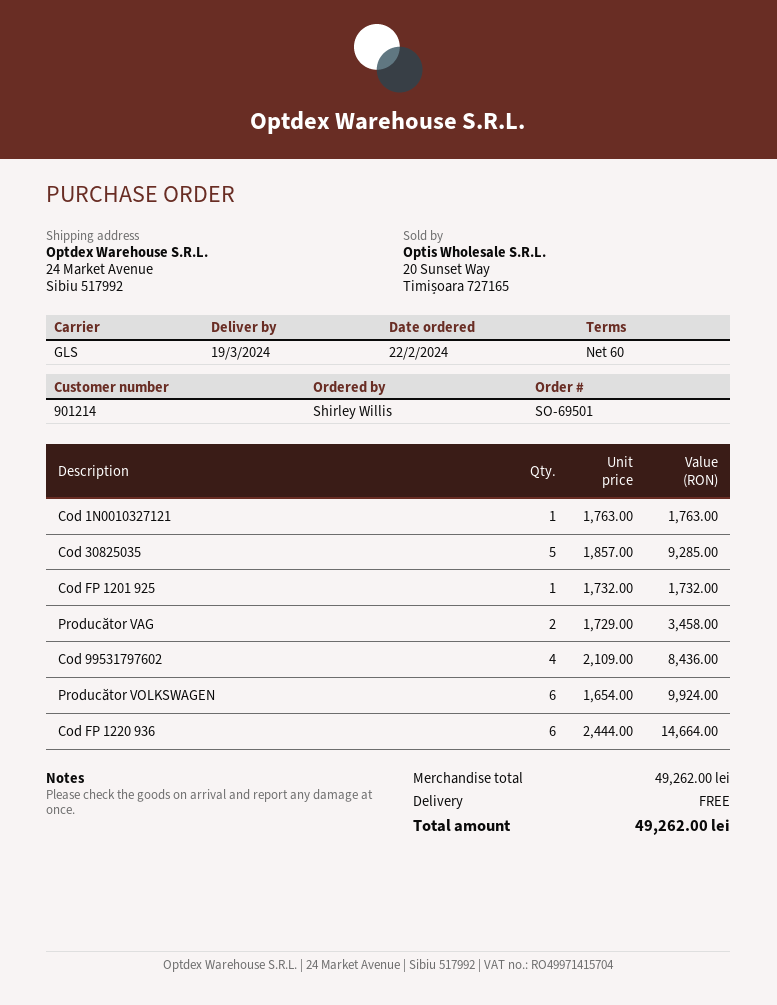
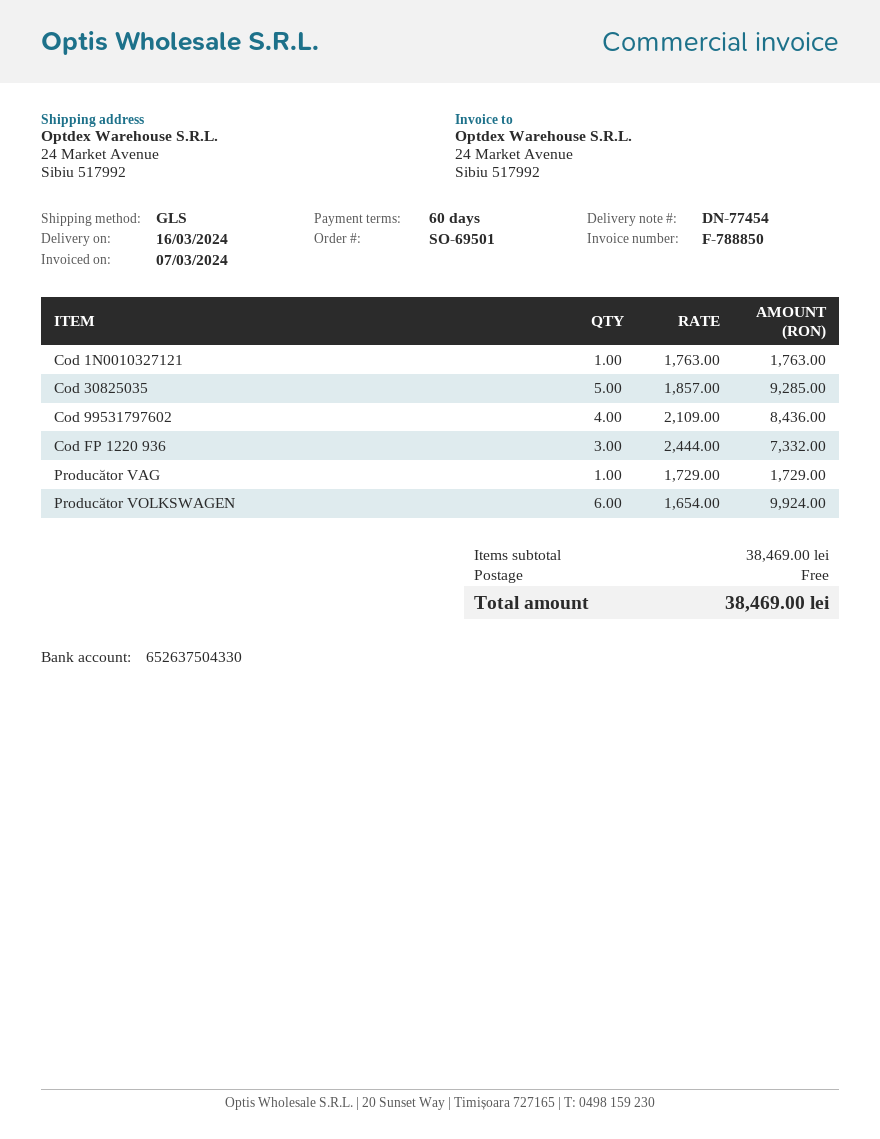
delivery date: 2024-03-19 -> 2024-03-16
Cod FP 1201 925: 1 x 1732.00 = 1732.00 -> none
Producător VAG: 2 x 1729.00 = 3458.00 -> 1 x 1729.00 = 1729.00
Cod FP 1220 936: 6 x 2444.00 = 14664.00 -> 3 x 2444.00 = 7332.00
subtotal: 49262.00 -> 38469.00
total: 49262.00 -> 38469.00

